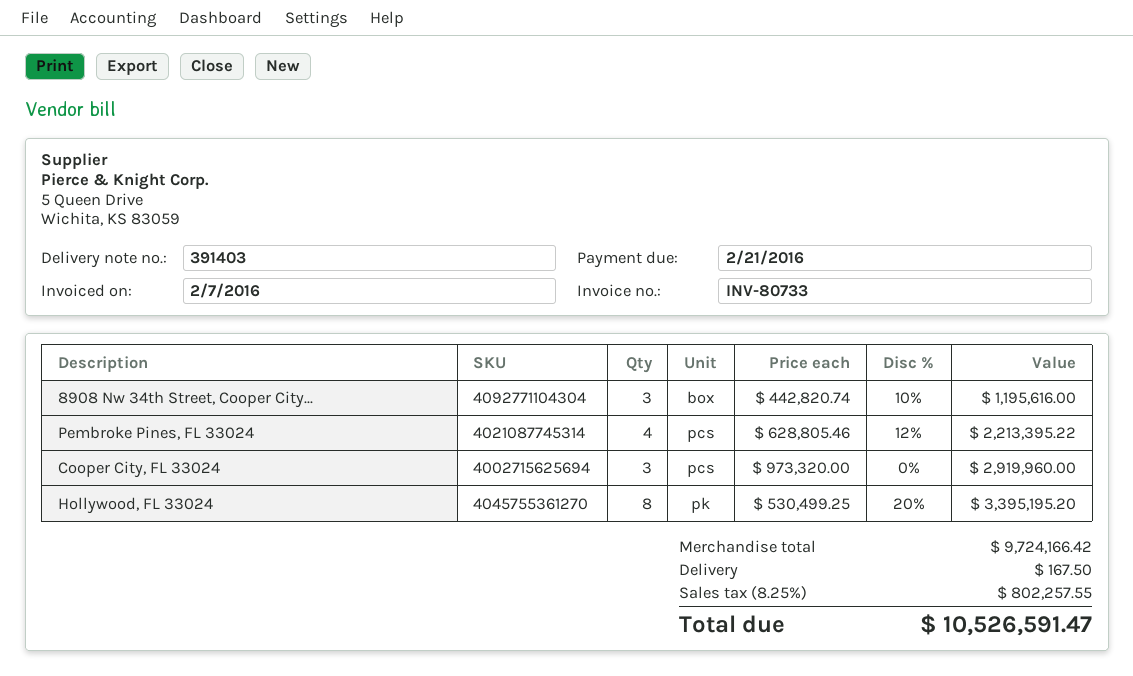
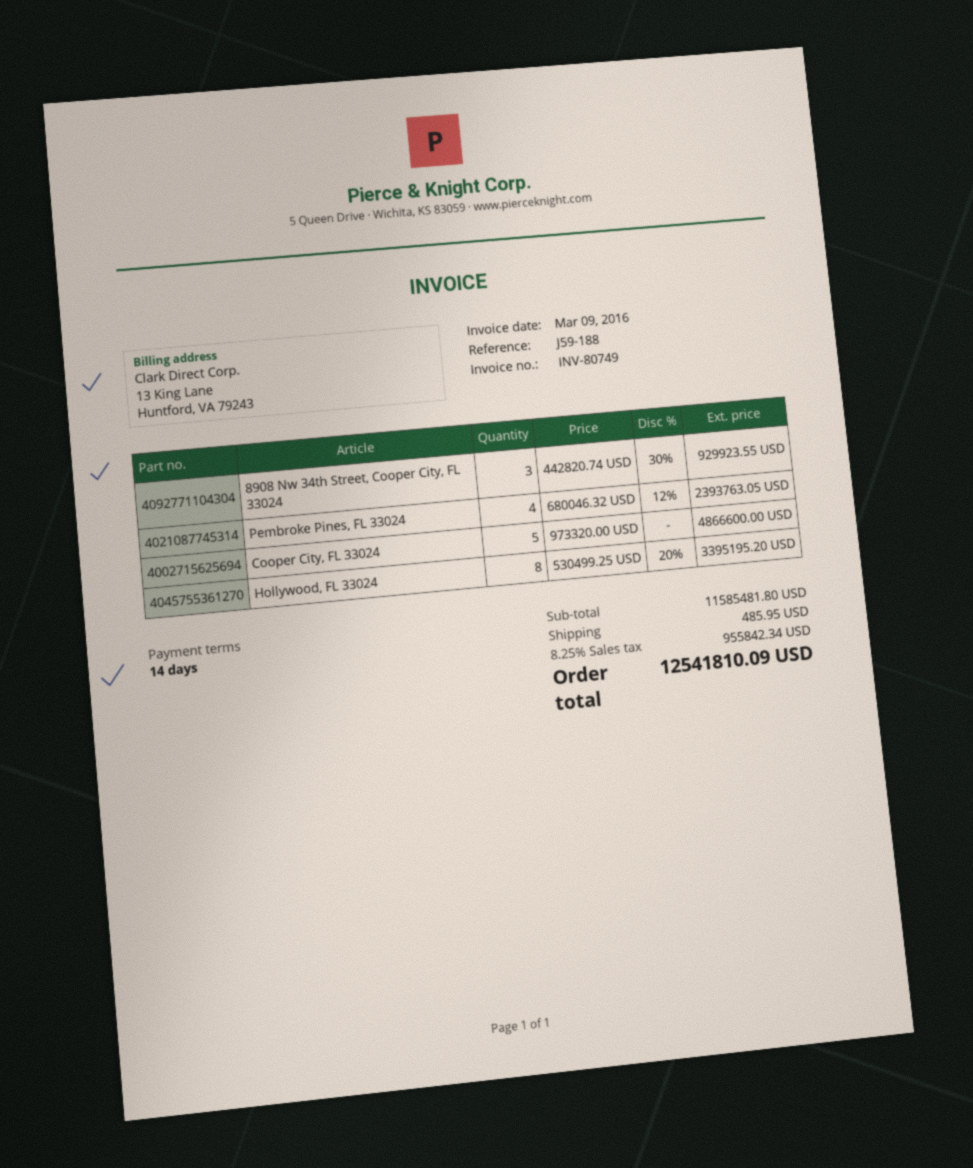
invoice number: INV-80733 -> INV-80749
invoice date: 2016-02-07 -> 2016-03-09
8908 Nw 34th Street, Cooper City...: 3 x 442820.74 - 10% = 1195616.00 -> 3 x 442820.74 - 30% = 929923.55
Pembroke Pines, FL 33024: 4 x 628805.46 - 12% = 2213395.22 -> 4 x 680046.32 - 12% = 2393763.05
Cooper City, FL 33024: 3 x 973320.00 = 2919960.00 -> 5 x 973320.00 = 4866600.00
subtotal: 9724166.42 -> 11585481.80
shipping: 167.50 -> 485.95
tax: 8.25% = 802257.55 -> 8.25% = 955842.34
total: 10526591.47 -> 12541810.09

